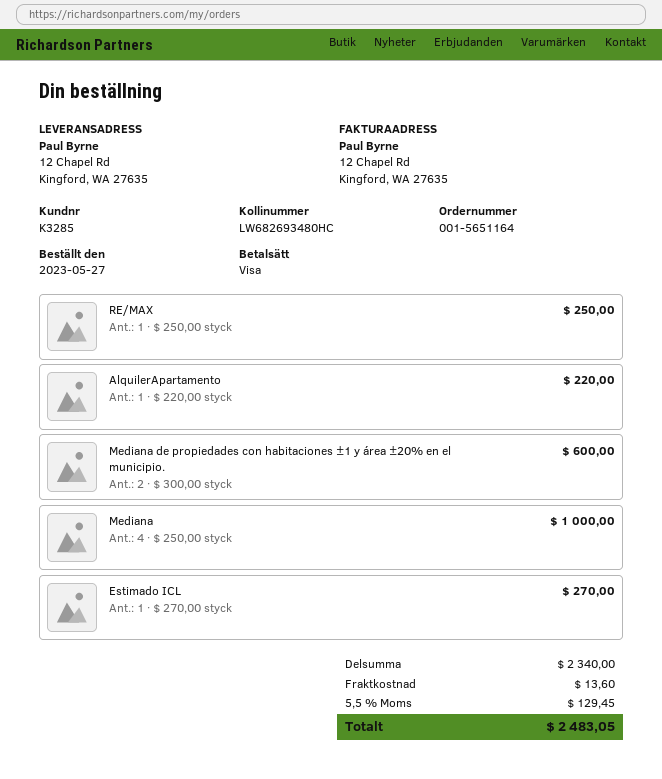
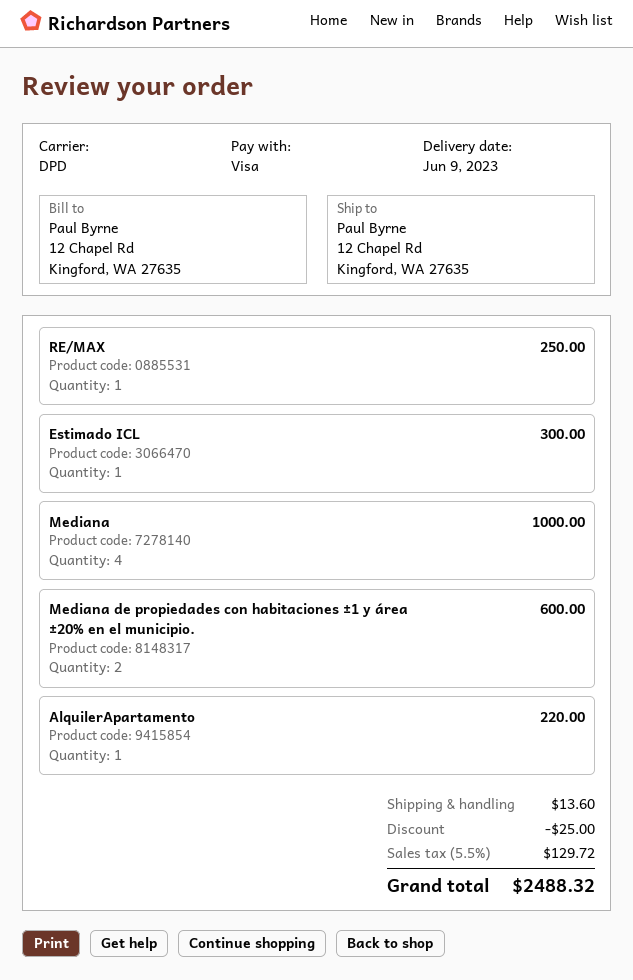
Estimado ICL: 1 for 270.00 -> 1 for 300.00
discount: none -> 25.00
tax: 5.5% = 129.45 -> 5.5% = 129.72
total: 2483.05 -> 2488.32

